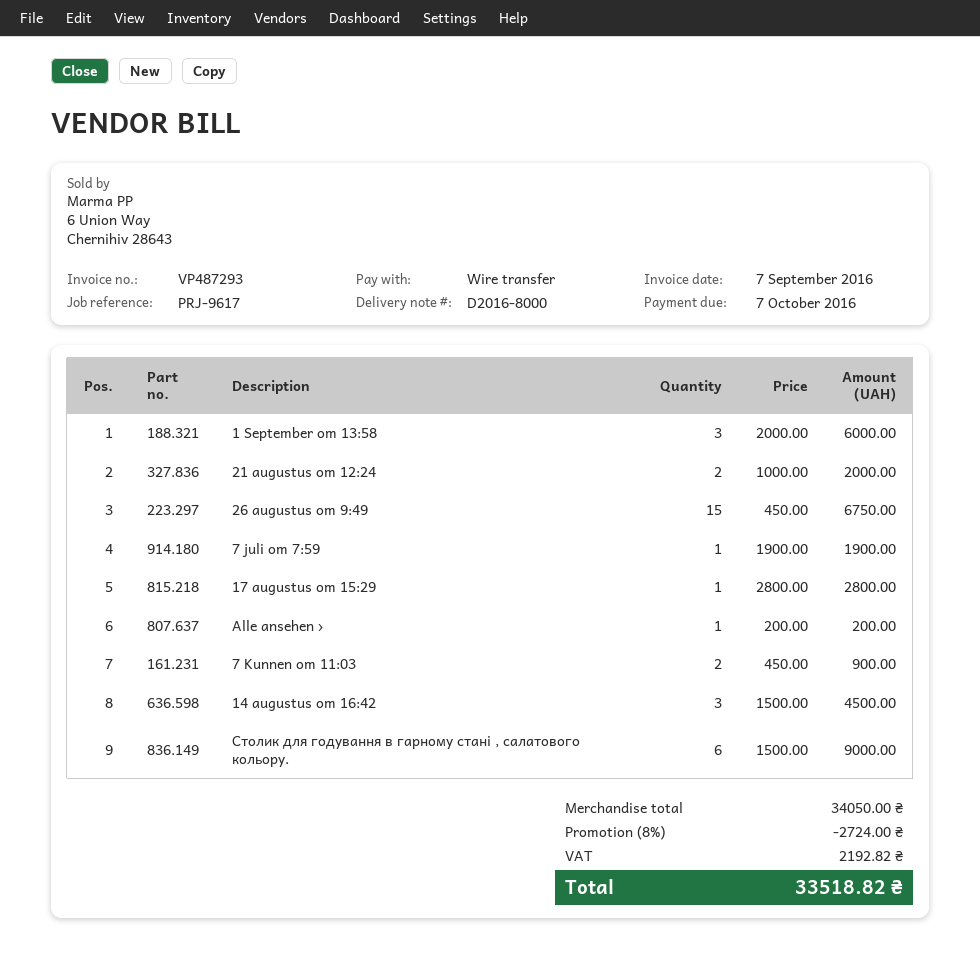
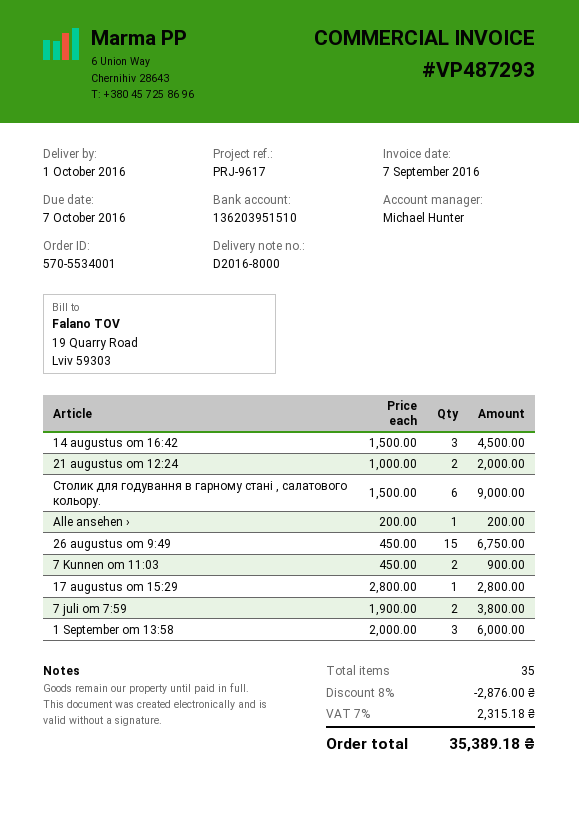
7 juli om 7:59: 1 x 1900.00 = 1900.00 -> 2 x 1900.00 = 3800.00
discount: 8% = 2724.00 -> 8% = 2876.00
tax: 2192.82 -> 2315.18
total: 33518.82 -> 35389.18

